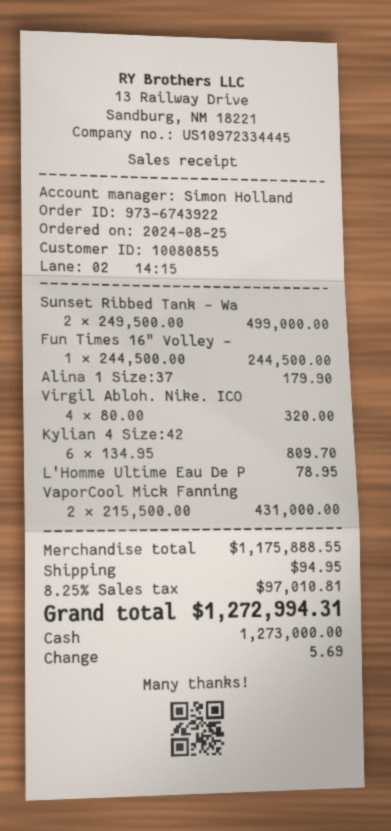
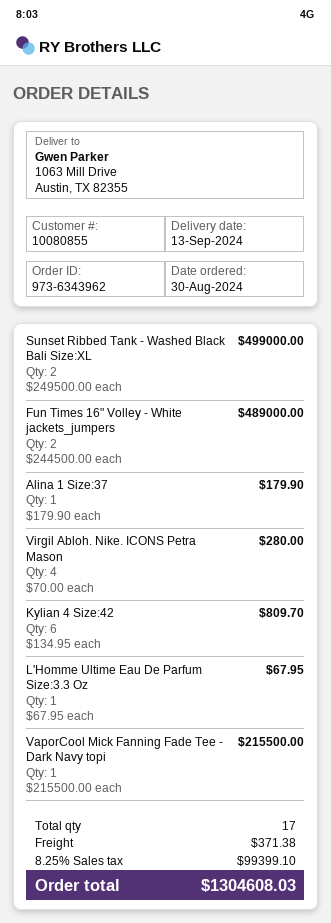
order number: 973-6743922 -> 973-6343962
order date: 2024-08-25 -> 2024-08-30
Fun Times 16" Volley -: 1 x 244500.00 = 244500.00 -> 2 x 244500.00 = 489000.00
Virgil Abloh. Nike. ICO: 4 x 80.00 = 320.00 -> 4 x 70.00 = 280.00
L'Homme Ultime Eau De P: 1 x 78.95 = 78.95 -> 1 x 67.95 = 67.95
VaporCool Mick Fanning: 2 x 215500.00 = 431000.00 -> 1 x 215500.00 = 215500.00
shipping: 94.95 -> 371.38
tax: 8.25% = 97010.81 -> 8.25% = 99399.10
total: 1272994.31 -> 1304608.03

